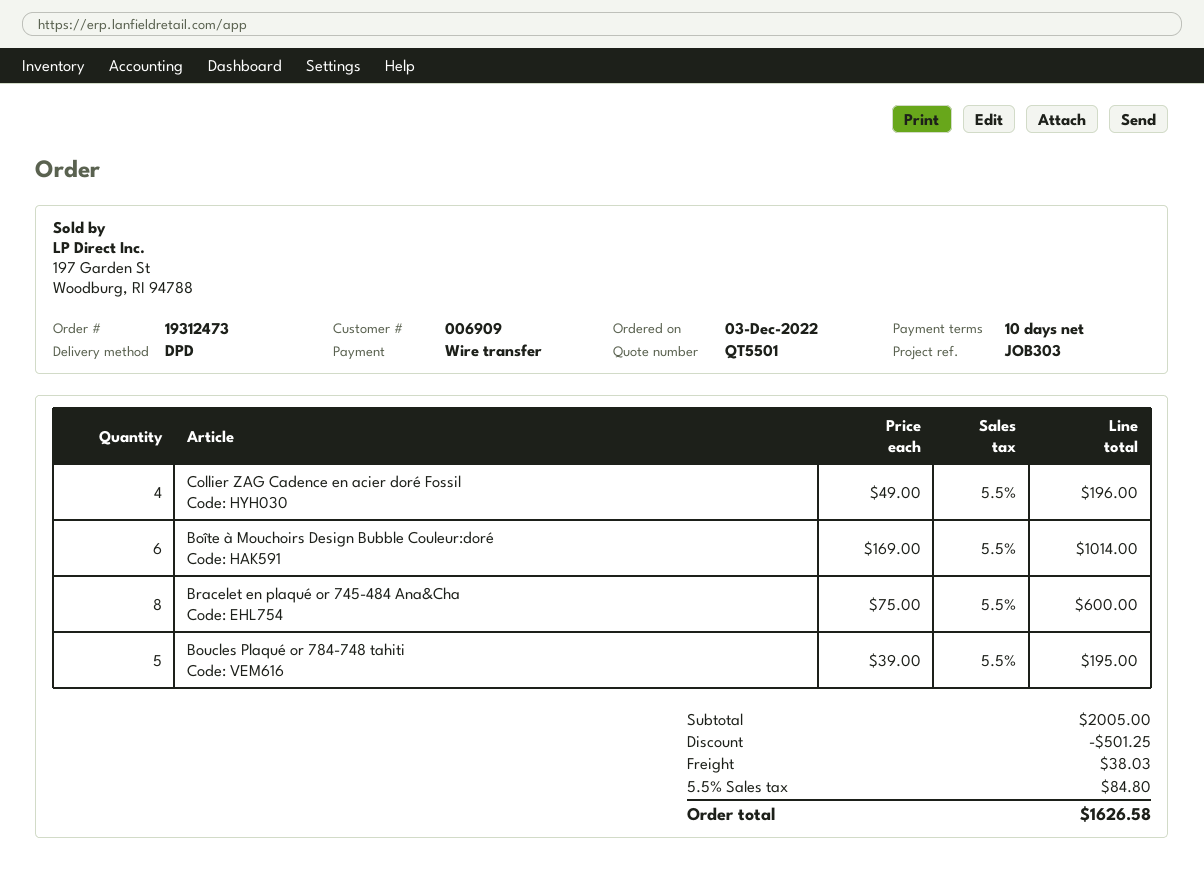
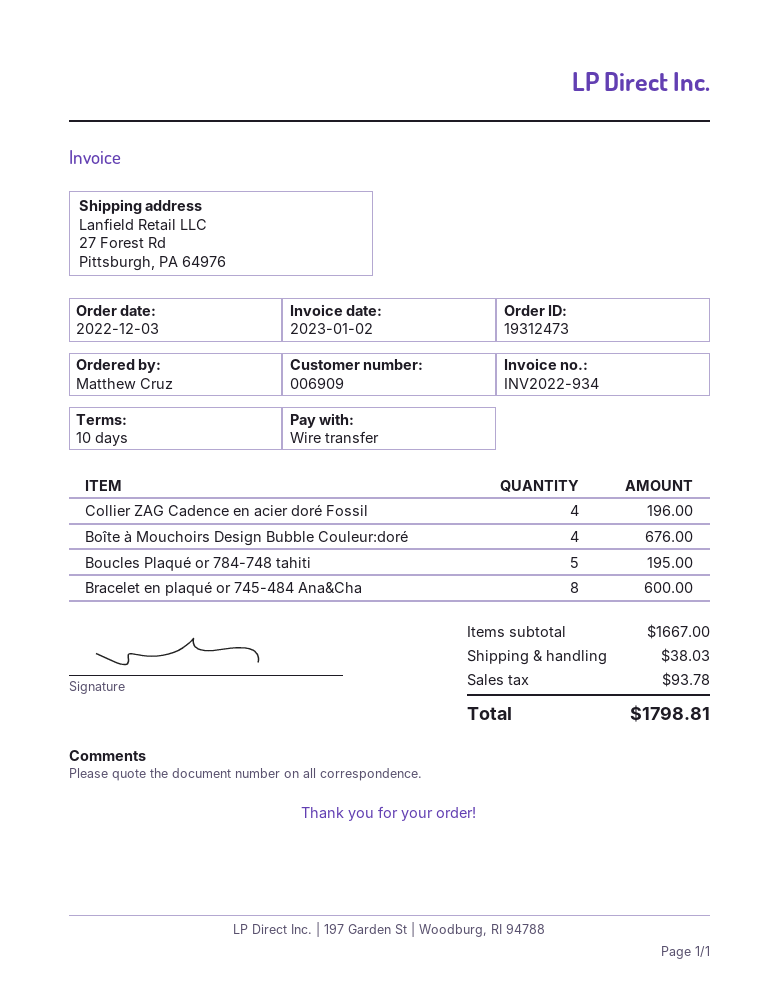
Boîte à Mouchoirs Design Bubble Couleur:doré: 6 for 1014.00 -> 4 for 676.00
subtotal: 2005.00 -> 1667.00
discount: 501.25 -> none
tax: 84.80 -> 93.78
total: 1626.58 -> 1798.81

